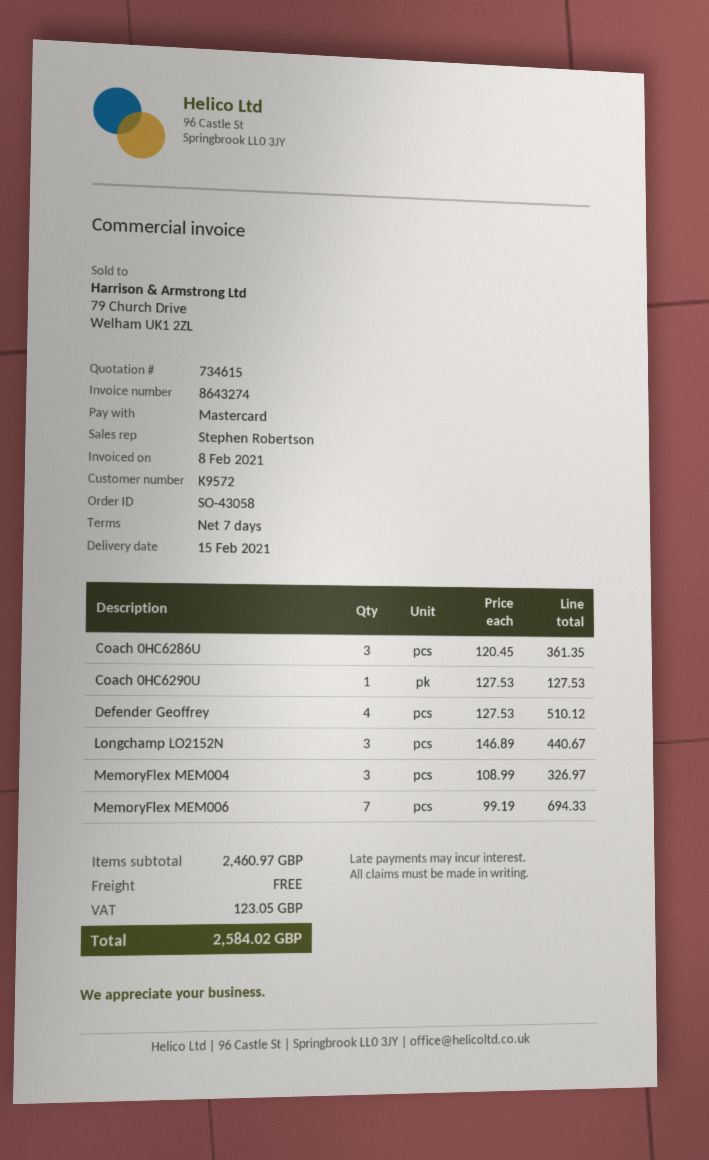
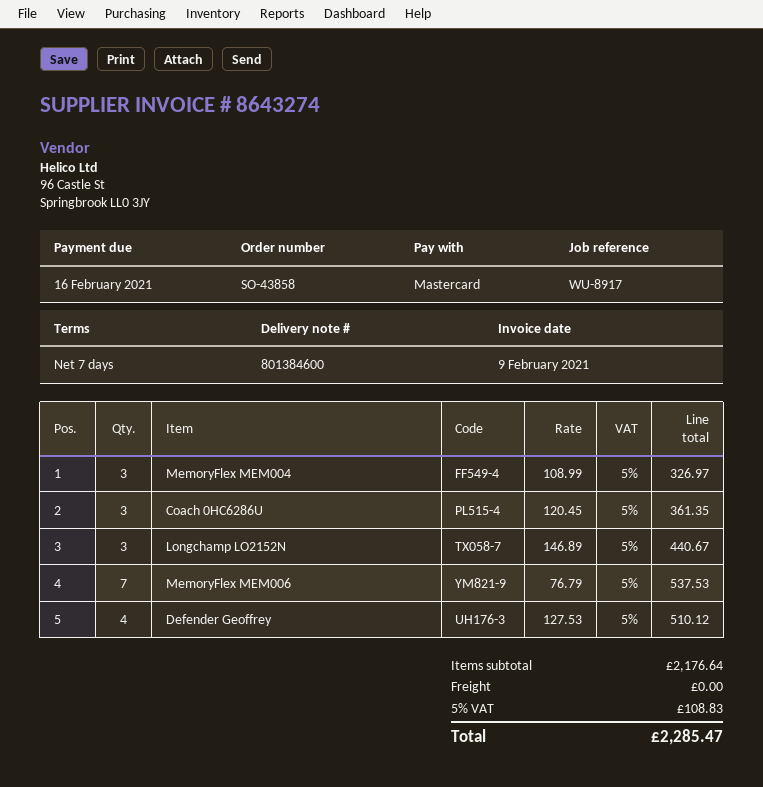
order number: SO-43058 -> SO-43858
invoice date: 2021-02-08 -> 2021-02-09
Coach 0HC6290U: 1 x 127.53 = 127.53 -> none
MemoryFlex MEM006: 7 x 99.19 = 694.33 -> 7 x 76.79 = 537.53
subtotal: 2460.97 -> 2176.64
tax: 123.05 -> 108.83
total: 2584.02 -> 2285.47

